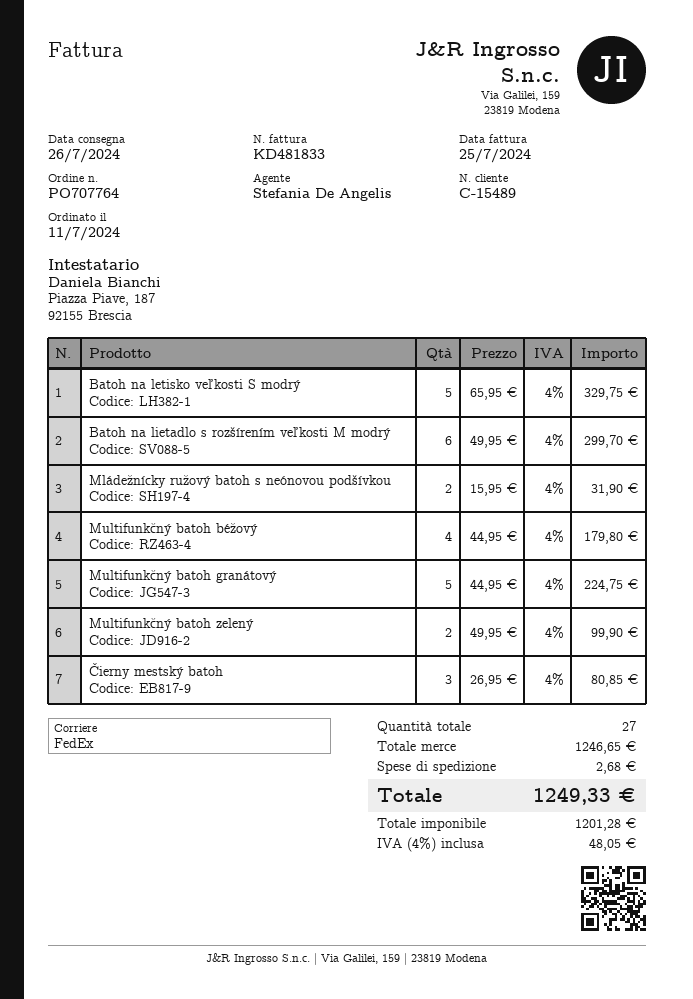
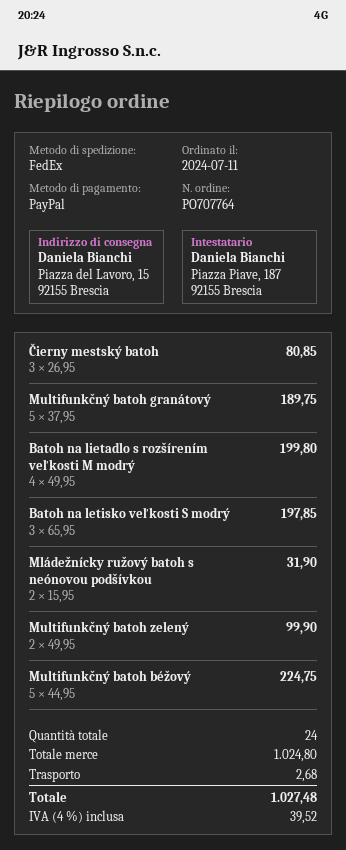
Batoh na letisko veľkosti S modrý: 5 x 65.95 = 329.75 -> 3 x 65.95 = 197.85
Batoh na lietadlo s rozšírením veľkosti M modrý: 6 x 49.95 = 299.70 -> 4 x 49.95 = 199.80
Multifunkčný batoh béžový: 4 x 44.95 = 179.80 -> 5 x 44.95 = 224.75
Multifunkčný batoh granátový: 5 x 44.95 = 224.75 -> 5 x 37.95 = 189.75
total quantity: 27 -> 24
subtotal: 1246.65 -> 1024.80
tax: 4% = 48.05 -> 4% = 39.52
total: 1249.33 -> 1027.48

